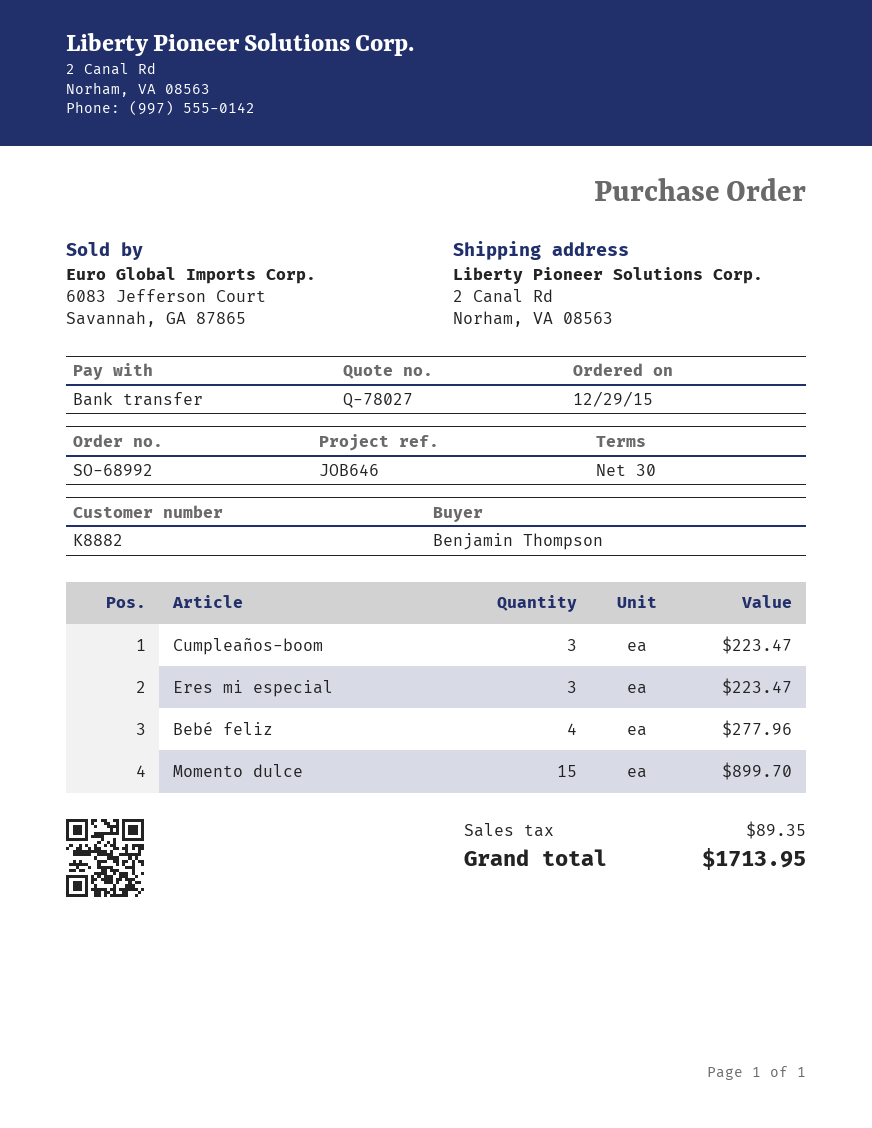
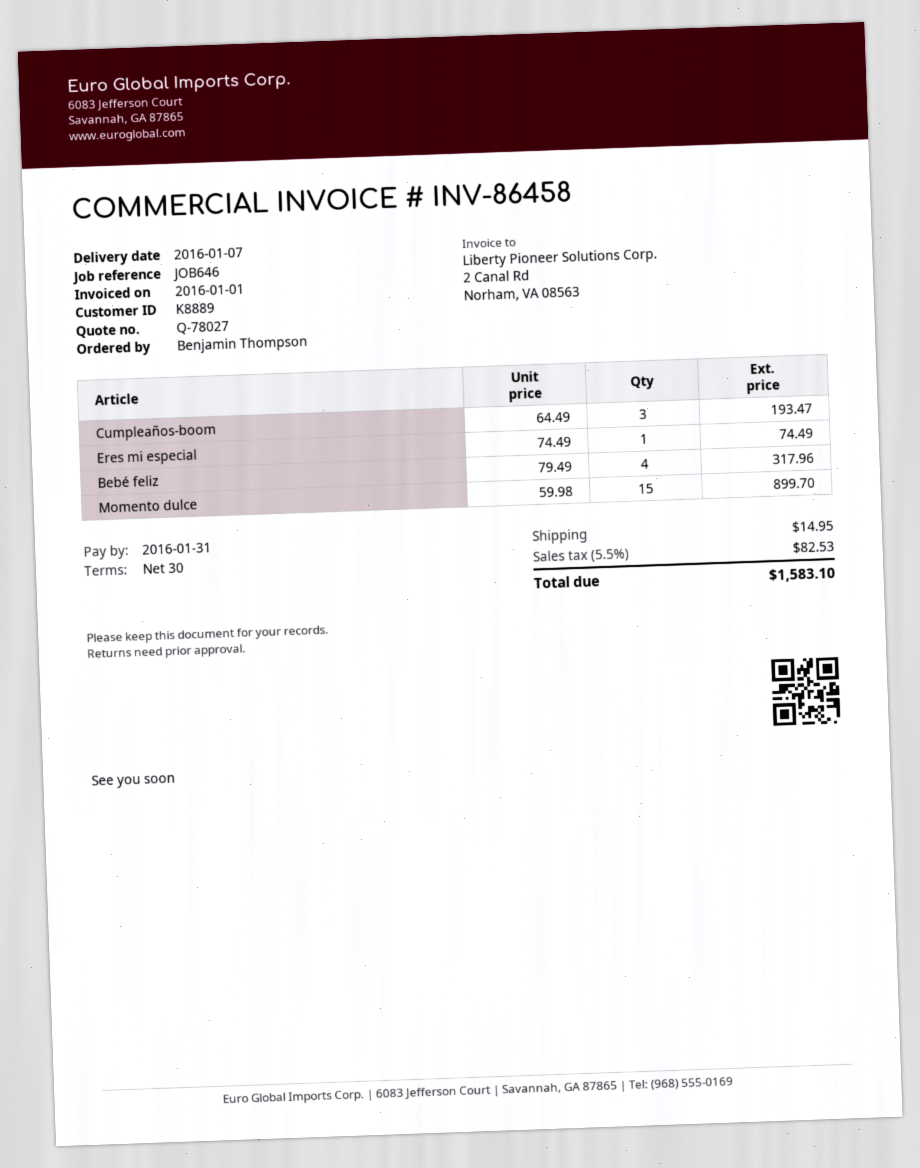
customer number: K8882 -> K8889
Cumpleaños-boom: 3 for 223.47 -> 3 for 193.47
Eres mi especial: 3 for 223.47 -> 1 for 74.49
Bebé feliz: 4 for 277.96 -> 4 for 317.96
shipping: none -> 14.95
tax: 89.35 -> 82.53
total: 1713.95 -> 1583.10

